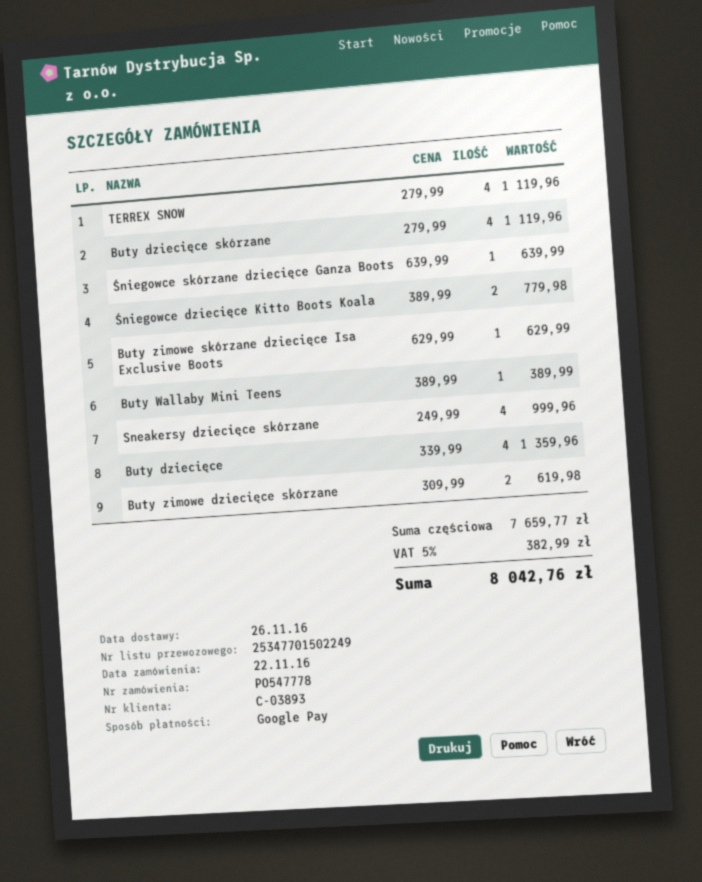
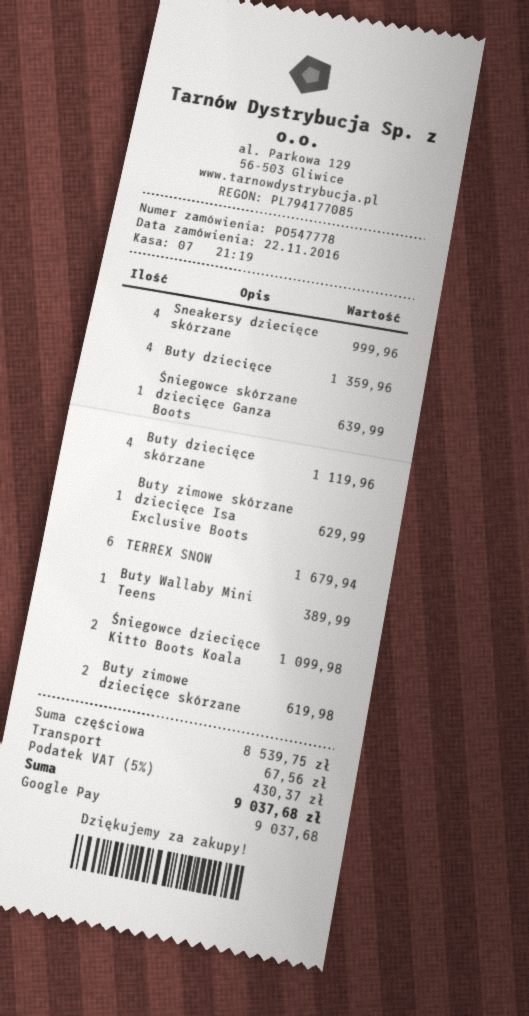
TERREX SNOW: 4 for 1119.96 -> 6 for 1679.94
Śniegowce dziecięce Kitto Boots Koala: 2 for 779.98 -> 2 for 1099.98
subtotal: 7659.77 -> 8539.75
shipping: none -> 67.56
tax: 5% = 382.99 -> 5% = 430.37
total: 8042.76 -> 9037.68

